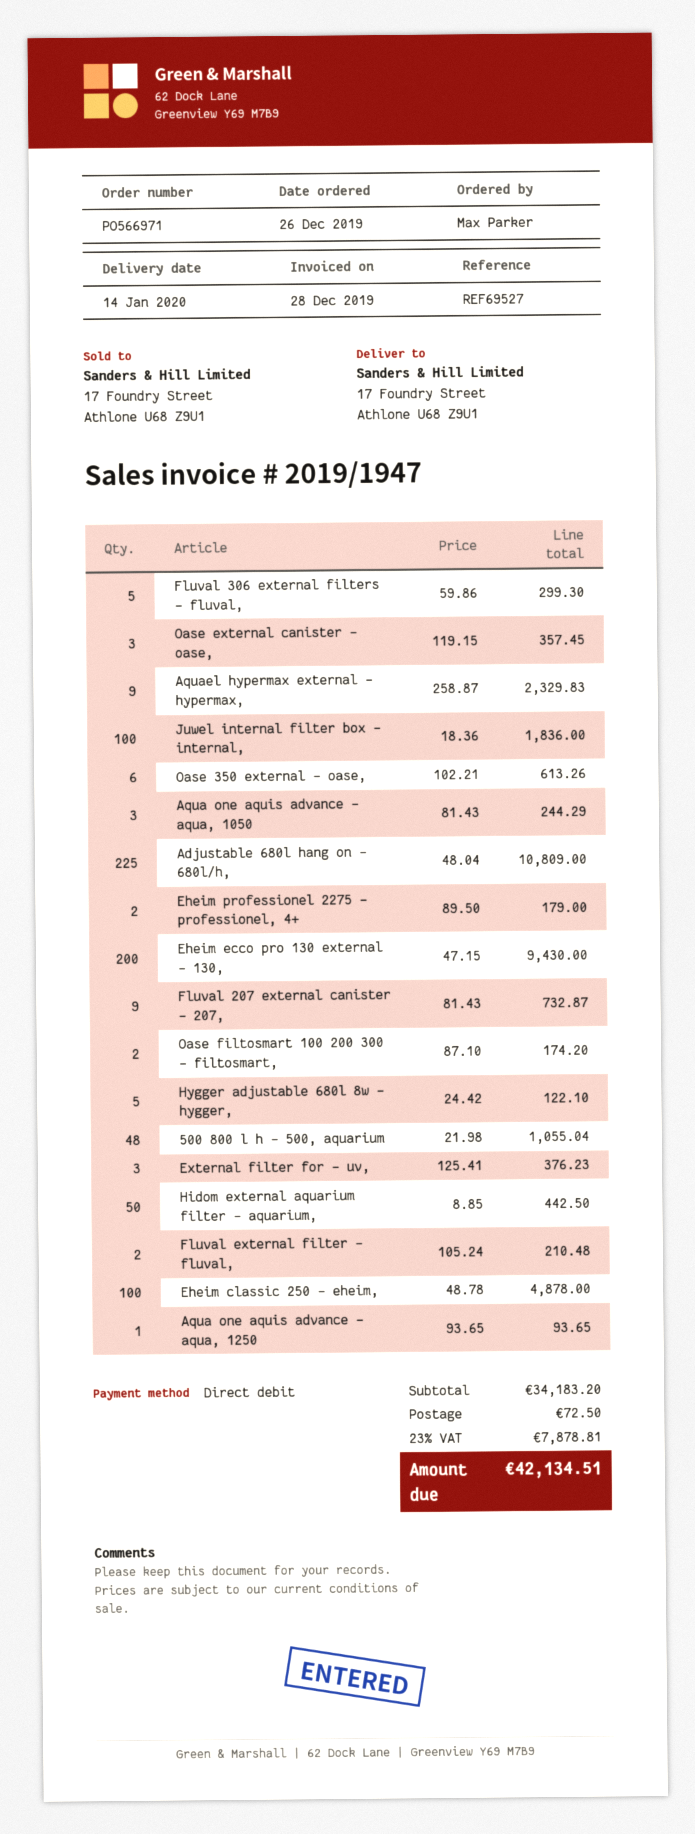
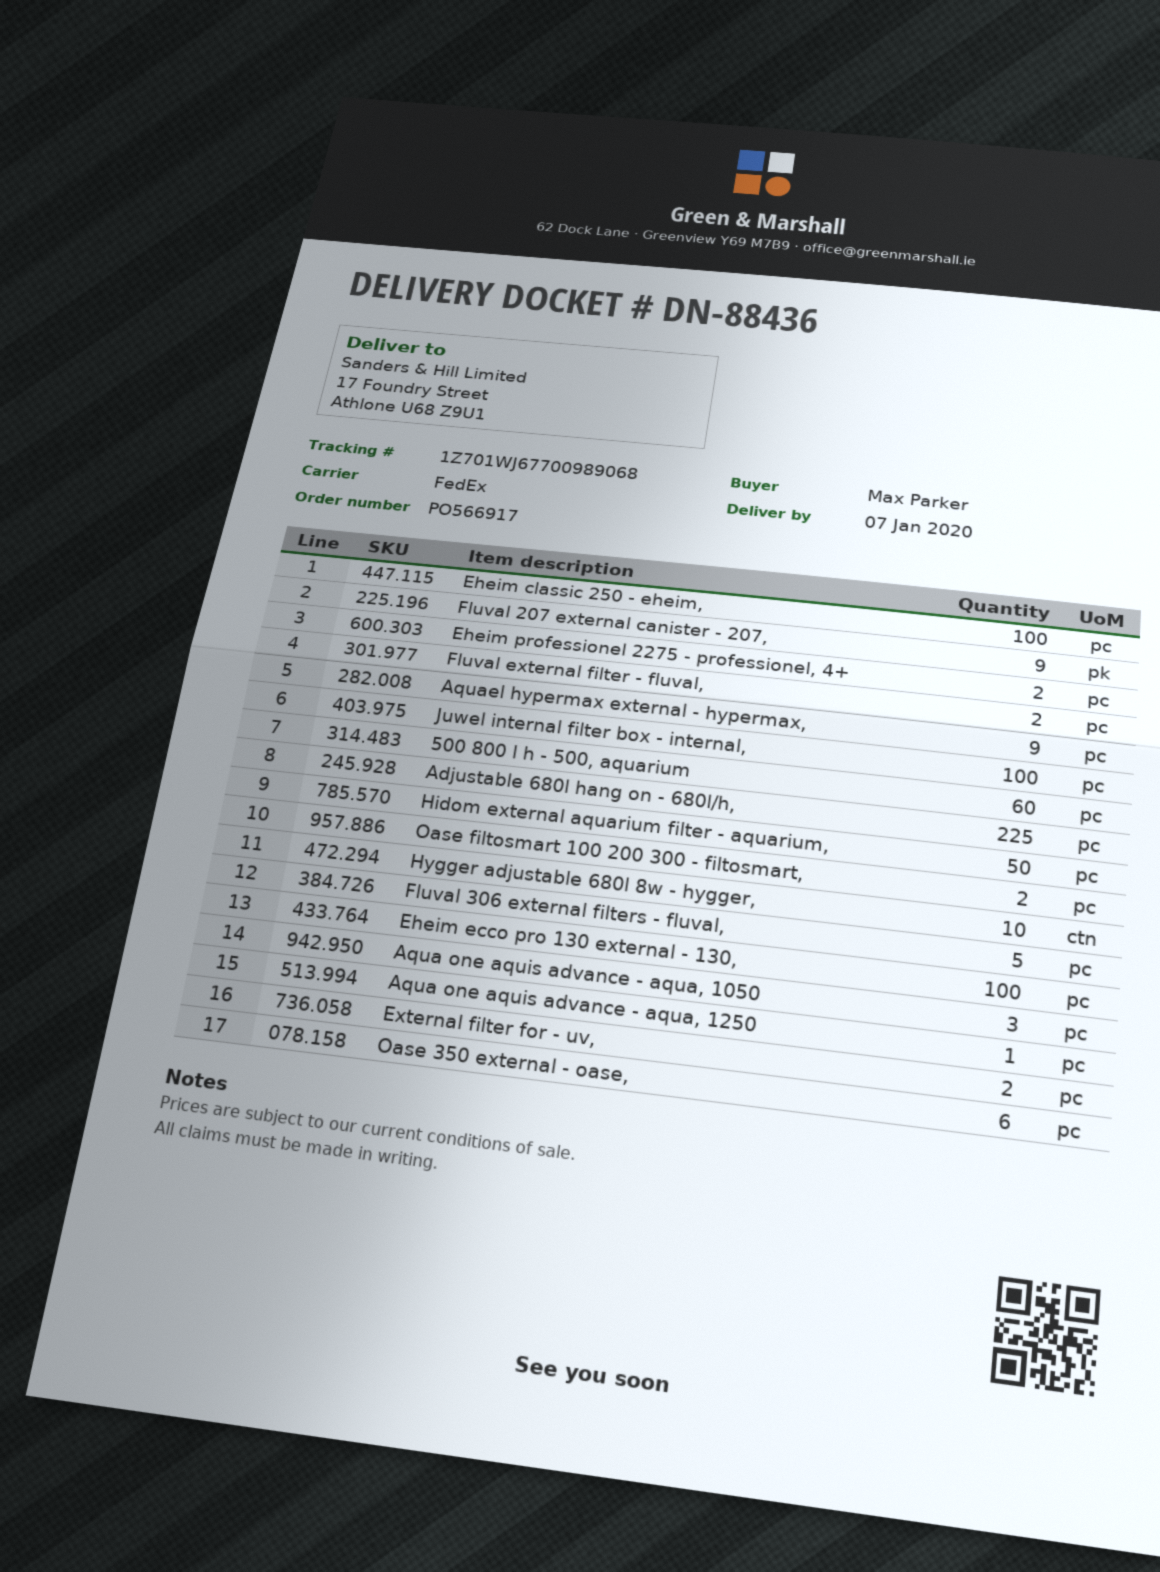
order number: PO566971 -> PO566917
delivery date: 2020-01-14 -> 2020-01-07
Oase external canister - oase,: 3 -> none
Eheim ecco pro 130 external - 130,: 200 -> 100
Hygger adjustable 680l 8w - hygger,: 5 -> 10
500 800 l h - 500, aquarium: 48 -> 60
External filter for - uv,: 3 -> 2

